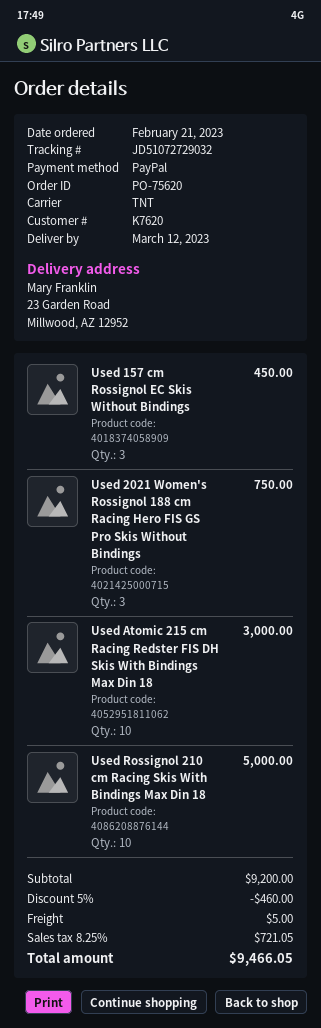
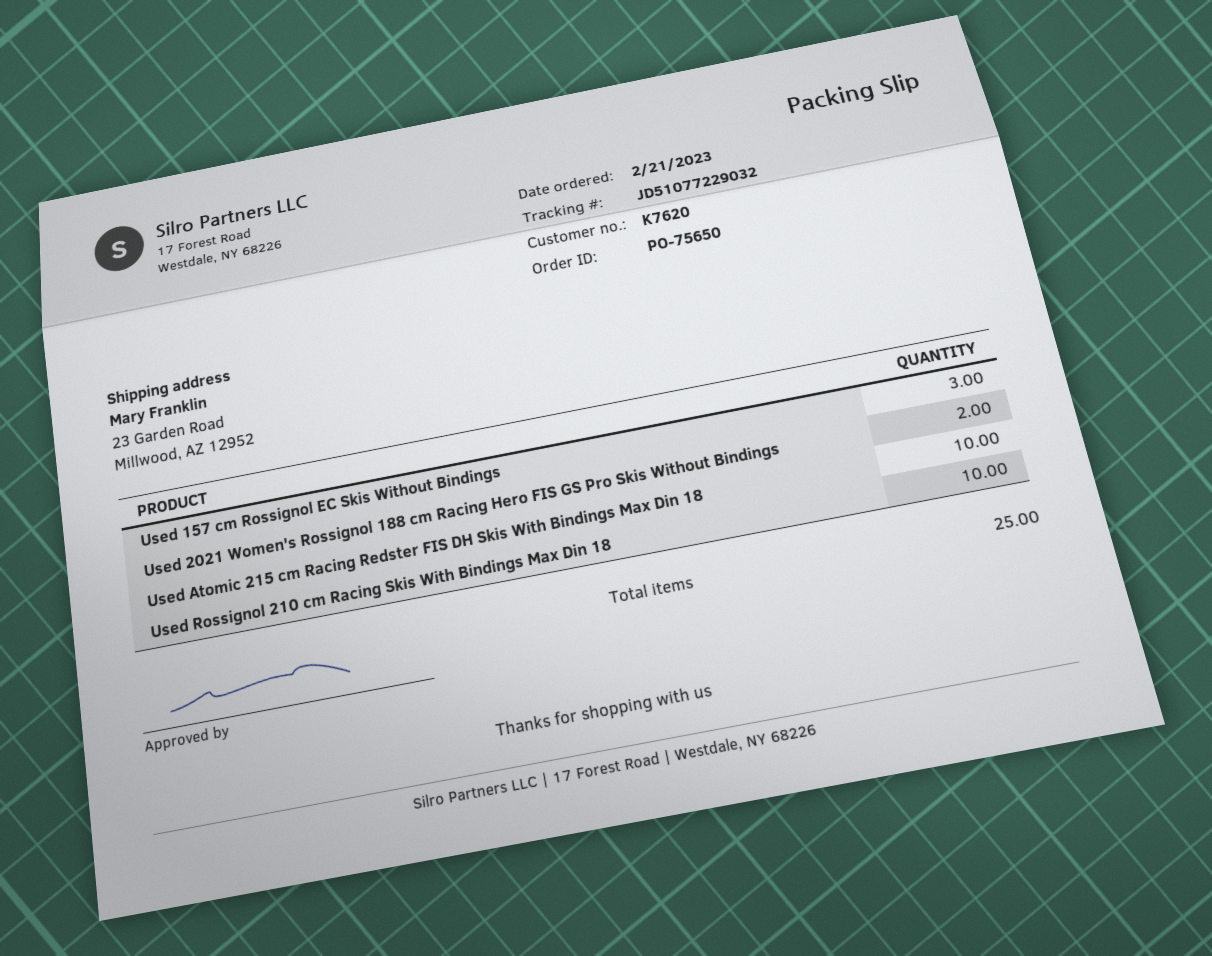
order number: PO-75620 -> PO-75650
tracking number: JD51072729032 -> JD51077229032
Used 2021 Women's Rossignol 188 cm Racing Hero FIS GS Pro Skis Without Bindings: 3 -> 2

